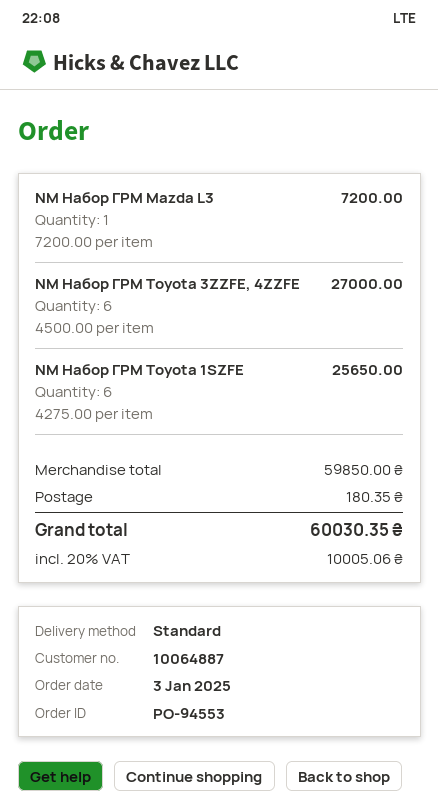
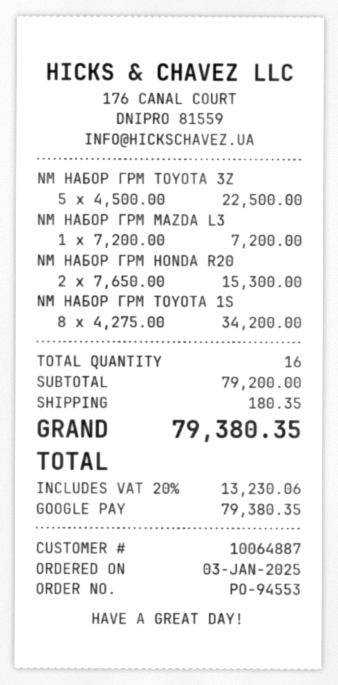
NM Набор ГРМ Toyota 3ZZFE, 4ZZFE: 6 x 4500.00 = 27000.00 -> 5 x 4500.00 = 22500.00
NM Набор ГРМ Toyota 1SZFE: 6 x 4275.00 = 25650.00 -> 8 x 4275.00 = 34200.00
NM НАБОР ГРМ HONDA R20: none -> 2 x 7650.00 = 15300.00
subtotal: 59850.00 -> 79200.00
tax: 20% = 10005.06 -> 20% = 13230.06
total: 60030.35 -> 79380.35

